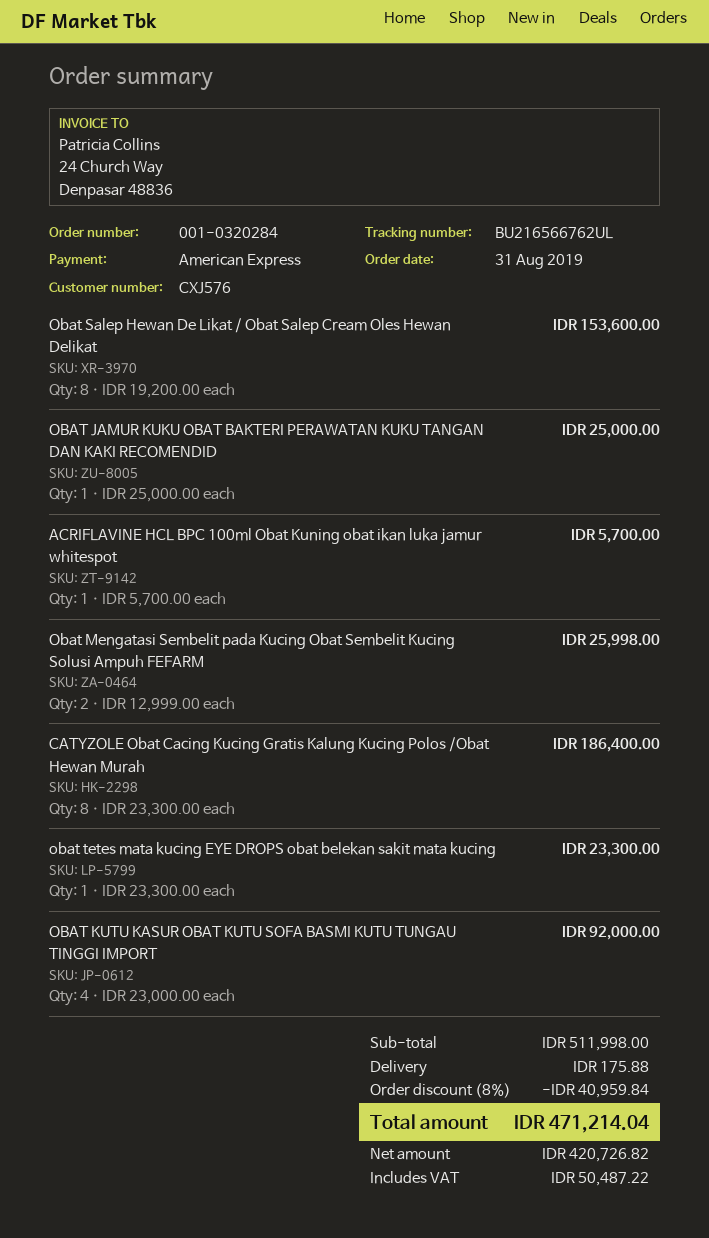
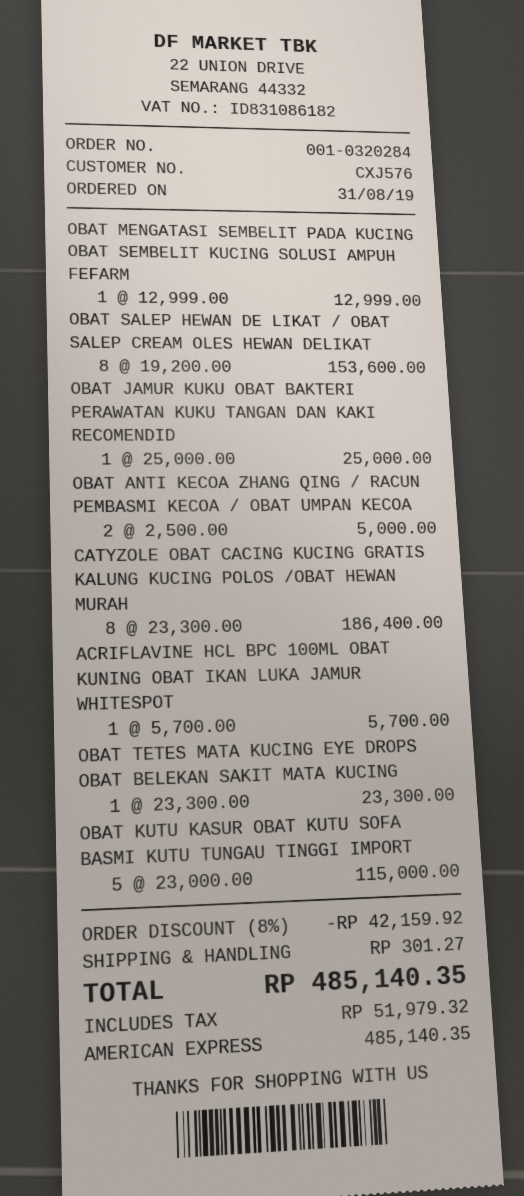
Obat Mengatasi Sembelit pada Kucing Obat Sembelit Kucing Solusi Ampuh FEFARM: 2 x 12999.00 = 25998.00 -> 1 x 12999.00 = 12999.00
OBAT KUTU KASUR OBAT KUTU SOFA BASMI KUTU TUNGAU TINGGI IMPORT: 4 x 23000.00 = 92000.00 -> 5 x 23000.00 = 115000.00
OBAT ANTI KECOA ZHANG QING / RACUN PEMBASMI KECOA / OBAT UMPAN KECOA: none -> 2 x 2500.00 = 5000.00
discount: 8% = 40959.84 -> 8% = 42159.92
shipping: 175.88 -> 301.27
tax: 50487.22 -> 51979.32
total: 471214.04 -> 485140.35

